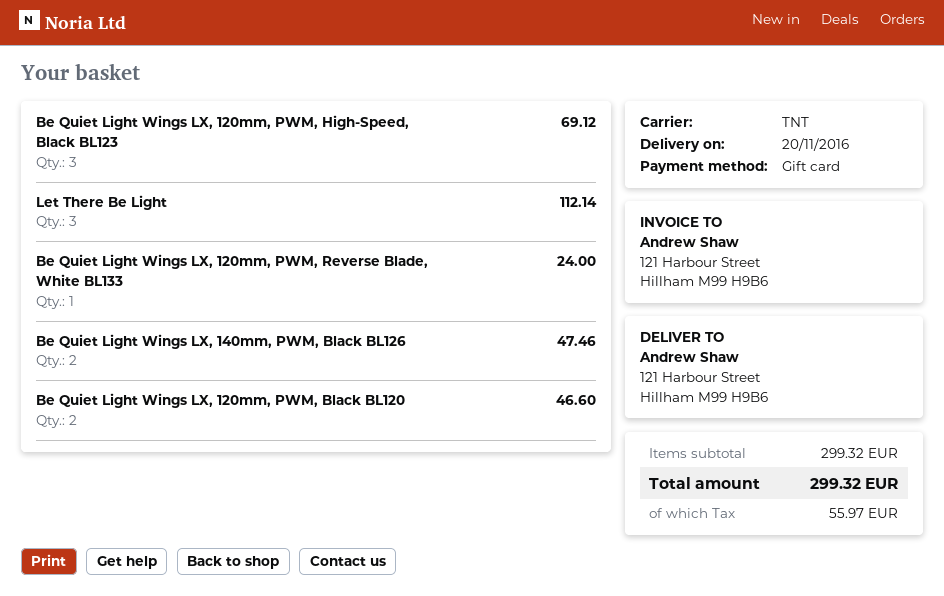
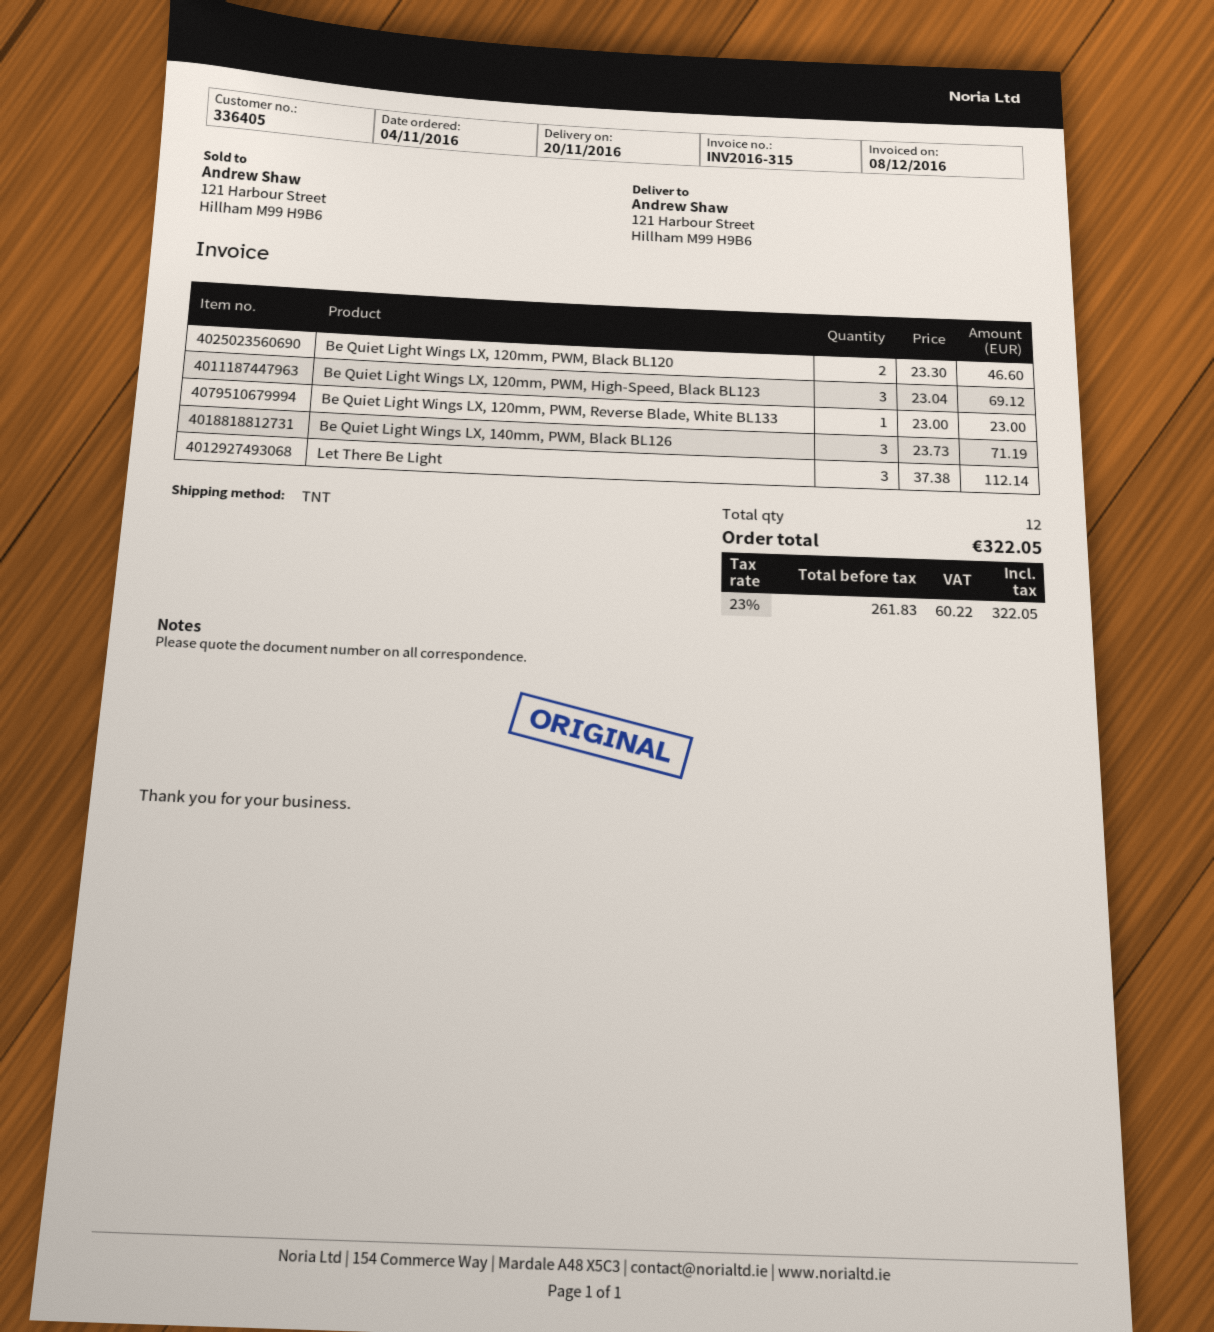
Be Quiet Light Wings LX, 120mm, PWM, Reverse Blade, White BL133: 1 for 24.00 -> 1 for 23.00
Be Quiet Light Wings LX, 140mm, PWM, Black BL126: 2 for 47.46 -> 3 for 71.19
tax: 55.97 -> 60.22
total: 299.32 -> 322.05

